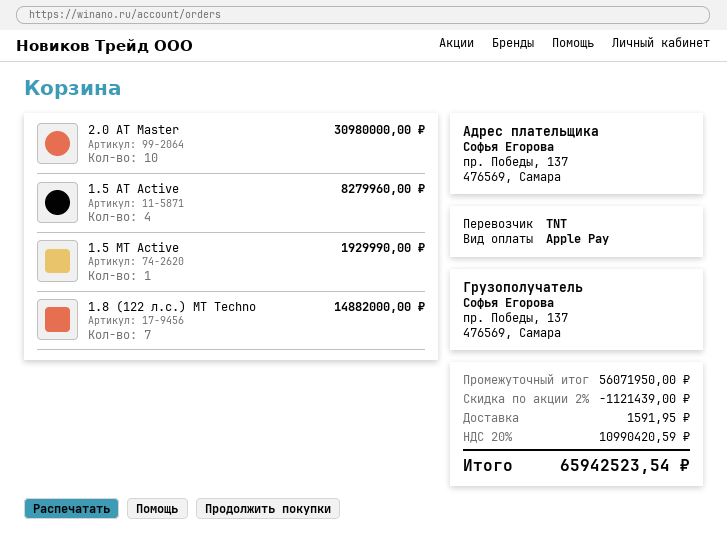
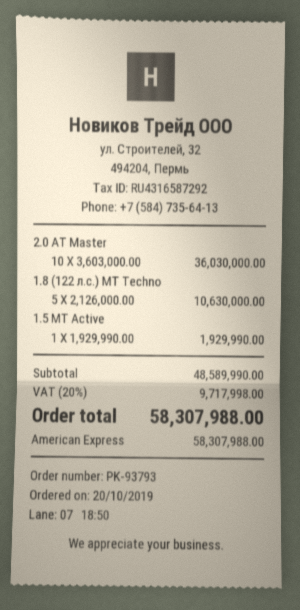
payment method: Apple Pay -> American Express
2.0 AT Master: 10 for 30980000.00 -> 10 for 36030000.00
1.5 AT Active: 4 for 8279960.00 -> none
1.8 (122 л.с.) MT Techno: 7 for 14882000.00 -> 5 for 10630000.00
subtotal: 56071950.00 -> 48589990.00
discount: 2% = 1121439.00 -> none
shipping: 1591.95 -> none
tax: 20% = 10990420.59 -> 20% = 9717998.00
total: 65942523.54 -> 58307988.00

